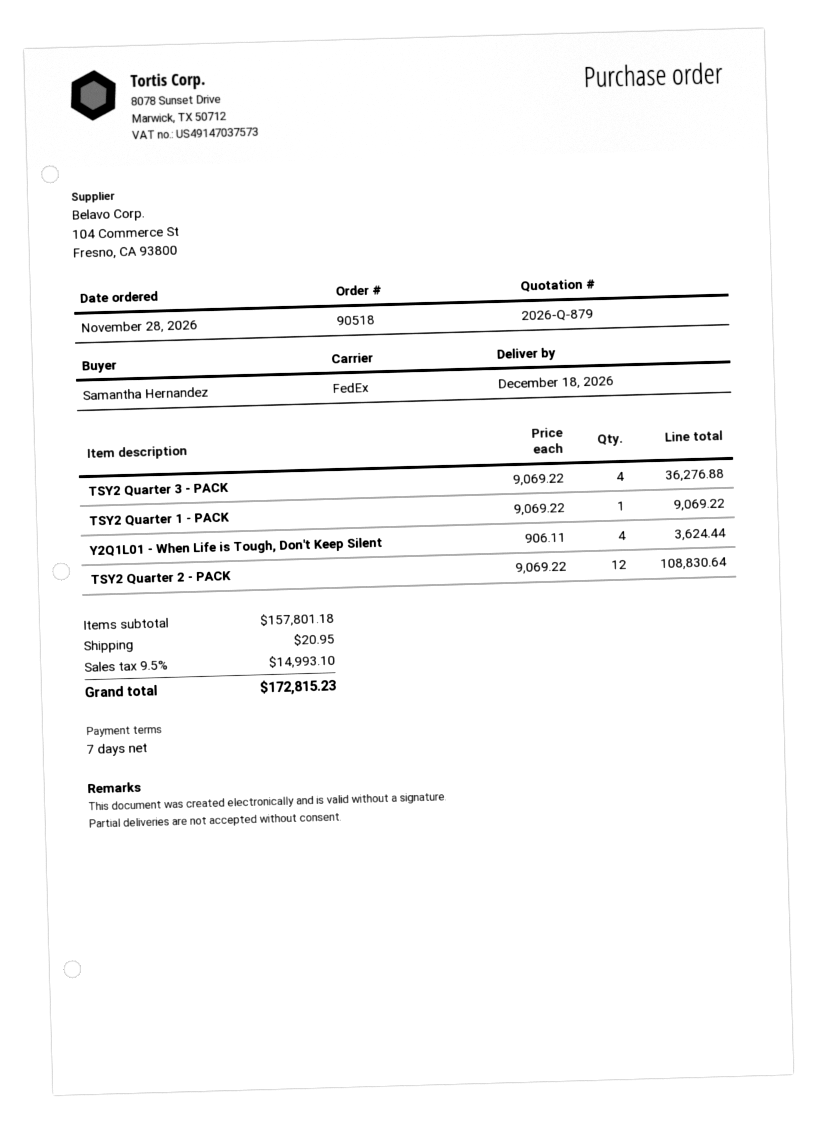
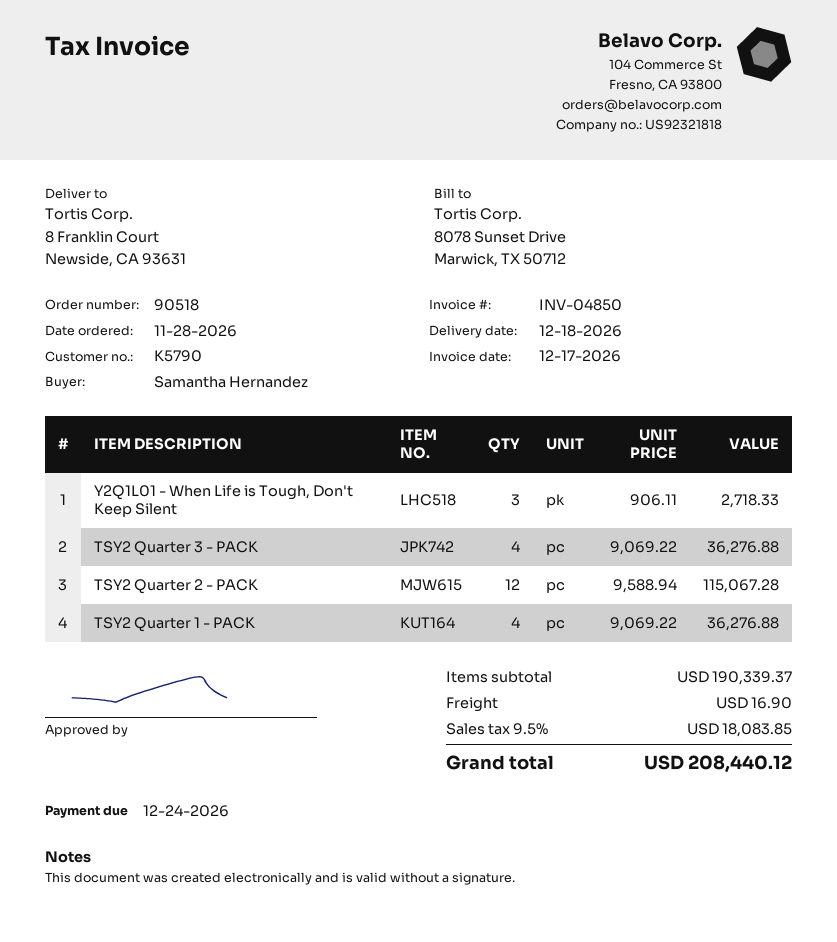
TSY2 Quarter 1 - PACK: 1 x 9069.22 = 9069.22 -> 4 x 9069.22 = 36276.88
Y2Q1L01 - When Life is Tough, Don't Keep Silent: 4 x 906.11 = 3624.44 -> 3 x 906.11 = 2718.33
TSY2 Quarter 2 - PACK: 12 x 9069.22 = 108830.64 -> 12 x 9588.94 = 115067.28
subtotal: 157801.18 -> 190339.37
shipping: 20.95 -> 16.90
tax: 9.5% = 14993.10 -> 9.5% = 18083.85
total: 172815.23 -> 208440.12

